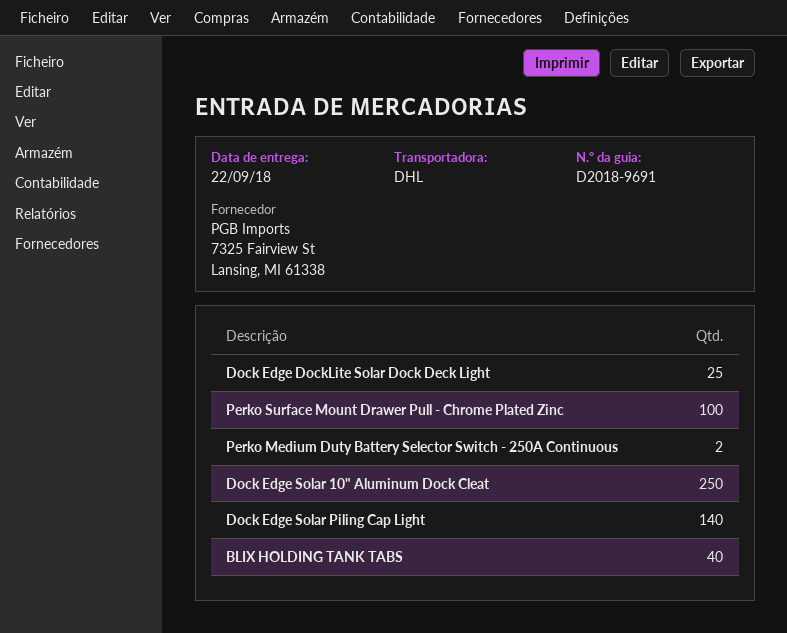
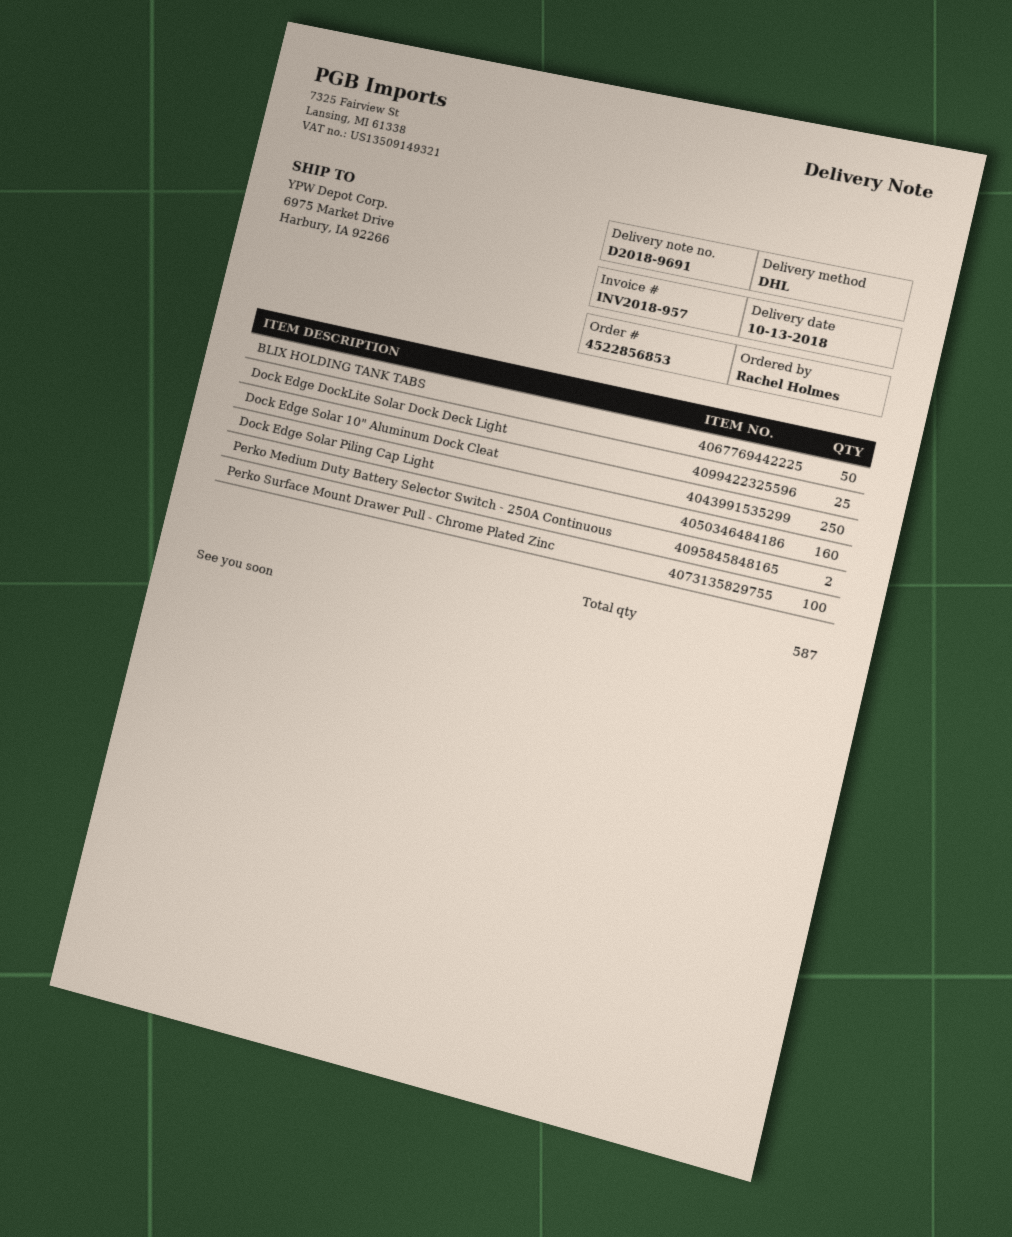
delivery date: 2018-09-22 -> 2018-10-13
Dock Edge Solar Piling Cap Light: 140 -> 160
BLIX HOLDING TANK TABS: 40 -> 50

